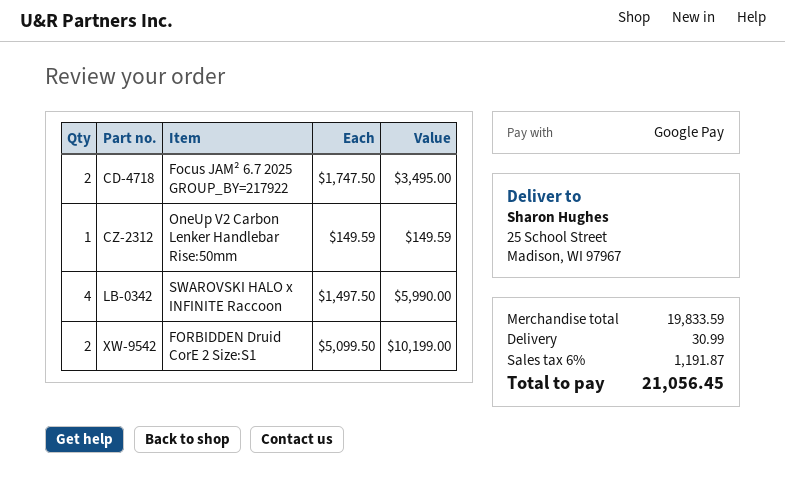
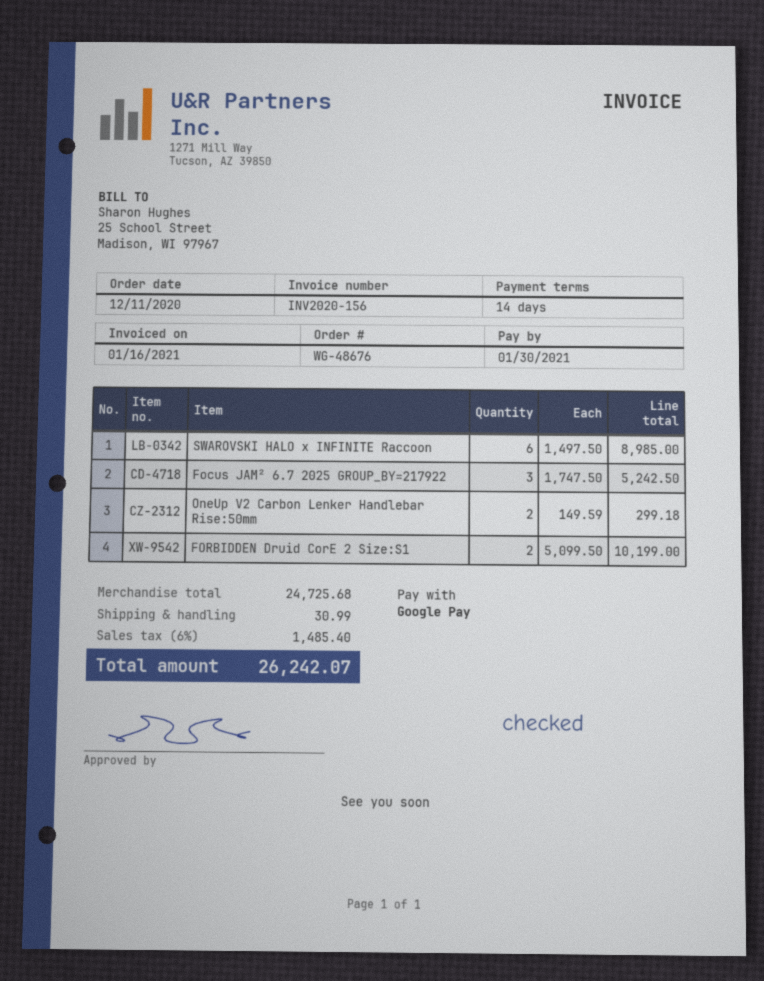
Focus JAM² 6.7 2025 GROUP_BY=217922: 2 x 1747.50 = 3495.00 -> 3 x 1747.50 = 5242.50
OneUp V2 Carbon Lenker Handlebar Rise:50mm: 1 x 149.59 = 149.59 -> 2 x 149.59 = 299.18
SWAROVSKI HALO x INFINITE Raccoon: 4 x 1497.50 = 5990.00 -> 6 x 1497.50 = 8985.00
subtotal: 19833.59 -> 24725.68
tax: 6% = 1191.87 -> 6% = 1485.40
total: 21056.45 -> 26242.07

